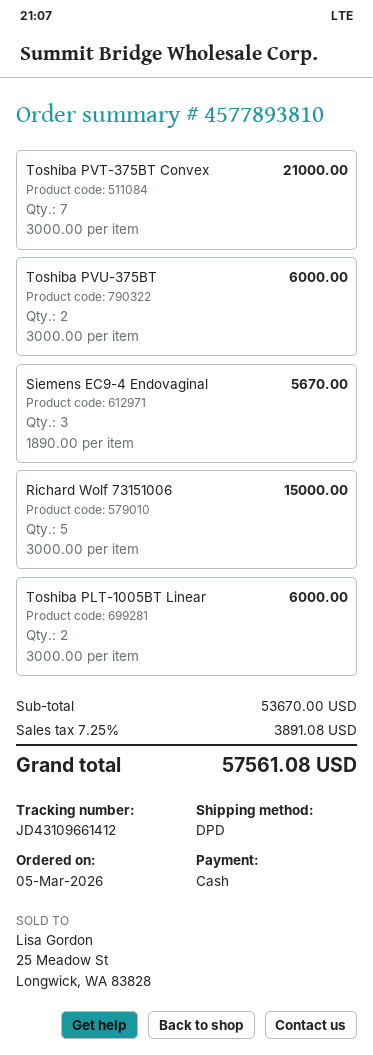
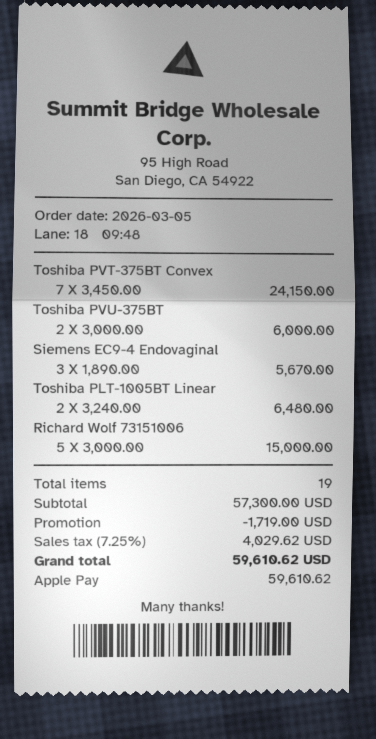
payment method: cash -> Apple Pay
Toshiba PVT-375BT Convex: 7 x 3000.00 = 21000.00 -> 7 x 3450.00 = 24150.00
Toshiba PLT-1005BT Linear: 2 x 3000.00 = 6000.00 -> 2 x 3240.00 = 6480.00
subtotal: 53670.00 -> 57300.00
discount: none -> 1719.00
tax: 7.25% = 3891.08 -> 7.25% = 4029.62
total: 57561.08 -> 59610.62

